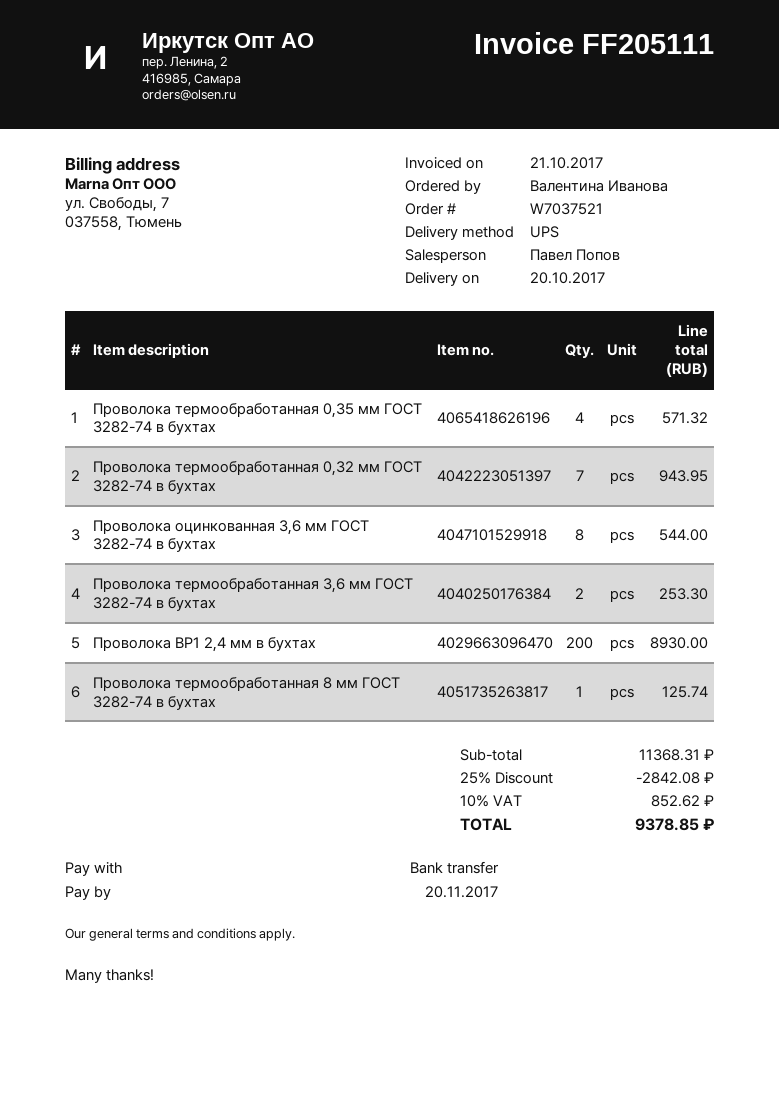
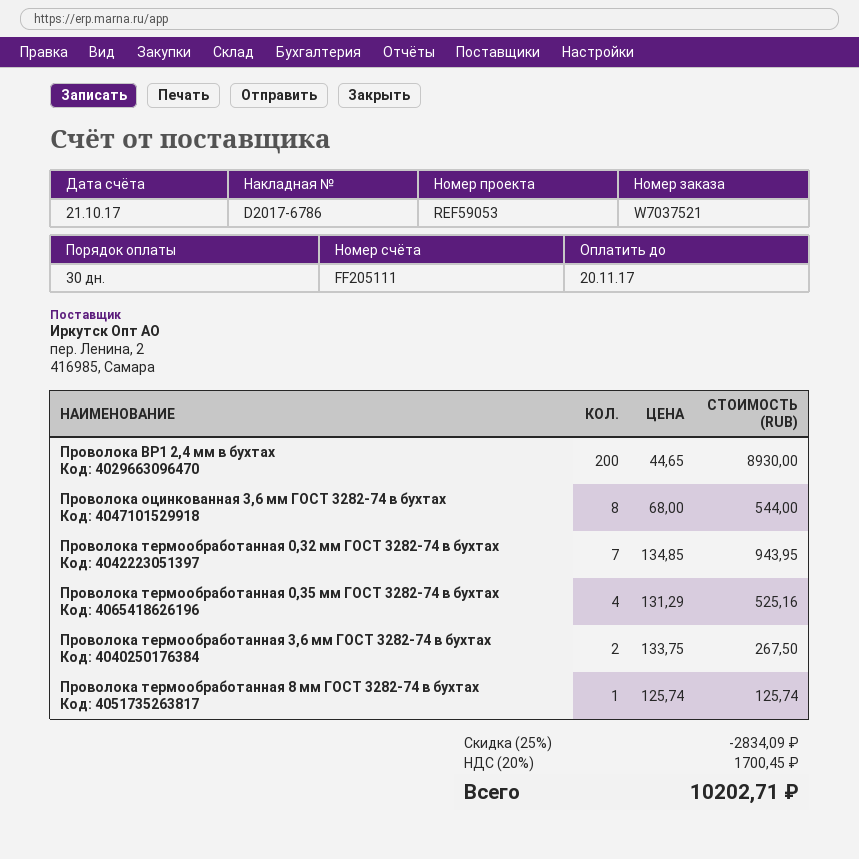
Проволока термообработанная 0,35 мм ГОСТ 3282-74 в бухтах: 4 for 571.32 -> 4 for 525.16
Проволока термообработанная 3,6 мм ГОСТ 3282-74 в бухтах: 2 for 253.30 -> 2 for 267.50
discount: 25% = 2842.08 -> 25% = 2834.09
tax: 10% = 852.62 -> 20% = 1700.45
total: 9378.85 -> 10202.71

